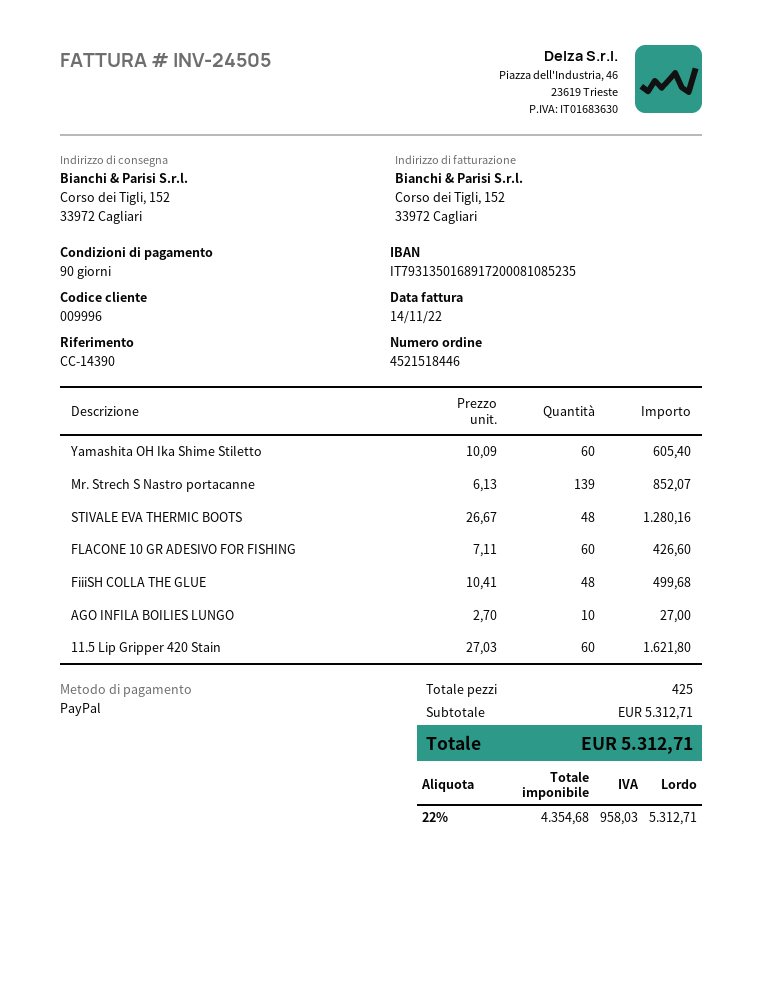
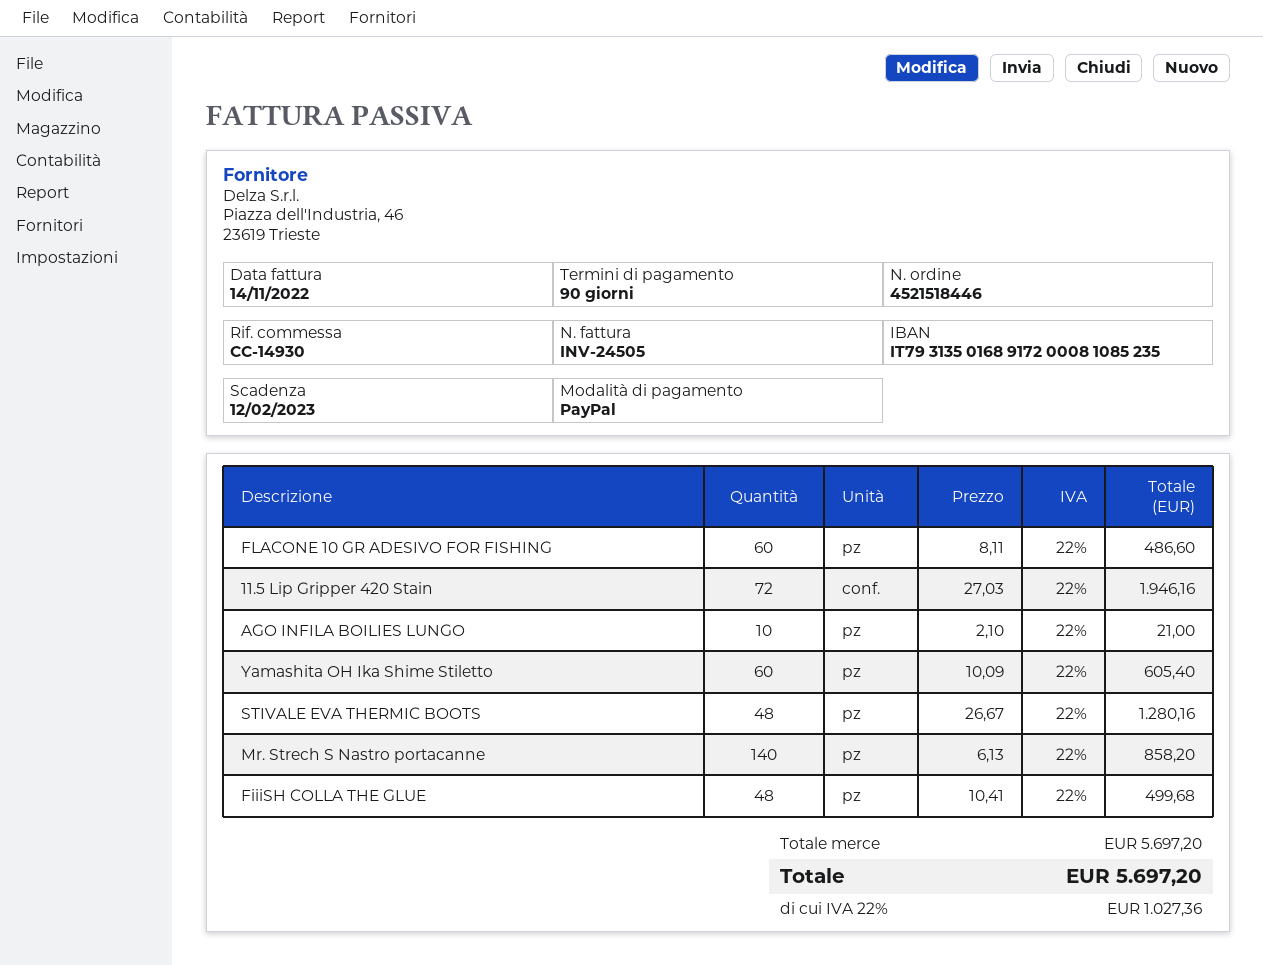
reference: CC-14390 -> CC-14930
Mr. Strech S Nastro portacanne: 139 x 6.13 = 852.07 -> 140 x 6.13 = 858.20
FLACONE 10 GR ADESIVO FOR FISHING: 60 x 7.11 = 426.60 -> 60 x 8.11 = 486.60
AGO INFILA BOILIES LUNGO: 10 x 2.70 = 27.00 -> 10 x 2.10 = 21.00
11.5 Lip Gripper 420 Stain: 60 x 27.03 = 1621.80 -> 72 x 27.03 = 1946.16
subtotal: 5312.71 -> 5697.20
tax: 22% = 958.03 -> 22% = 1027.36
total: 5312.71 -> 5697.20

